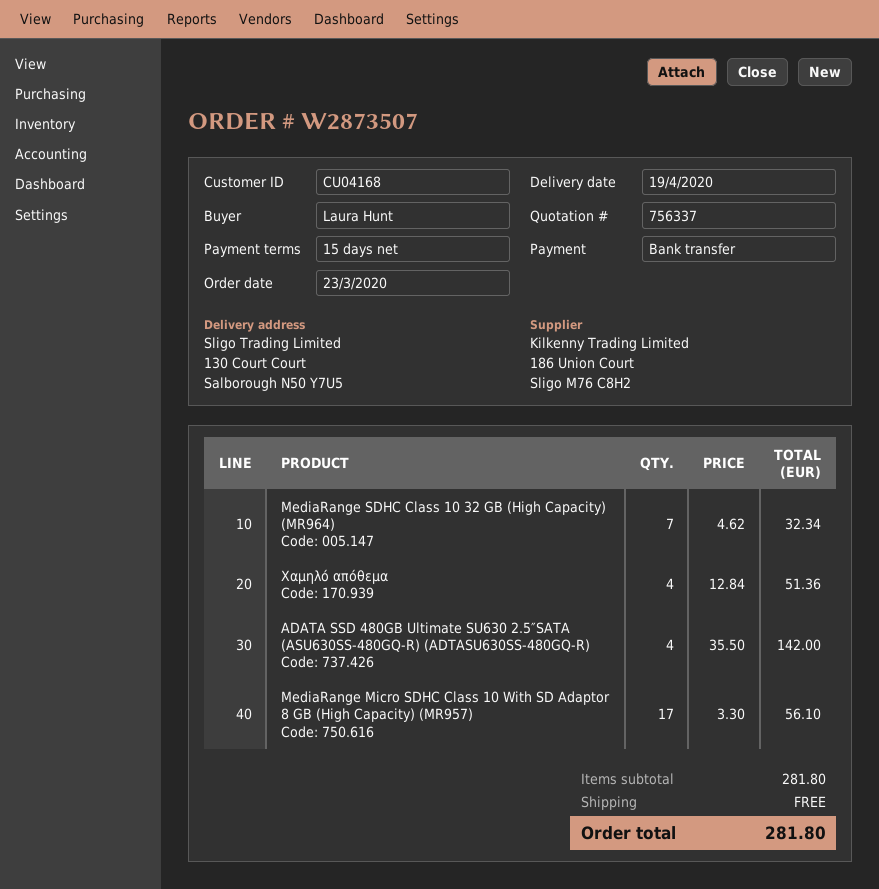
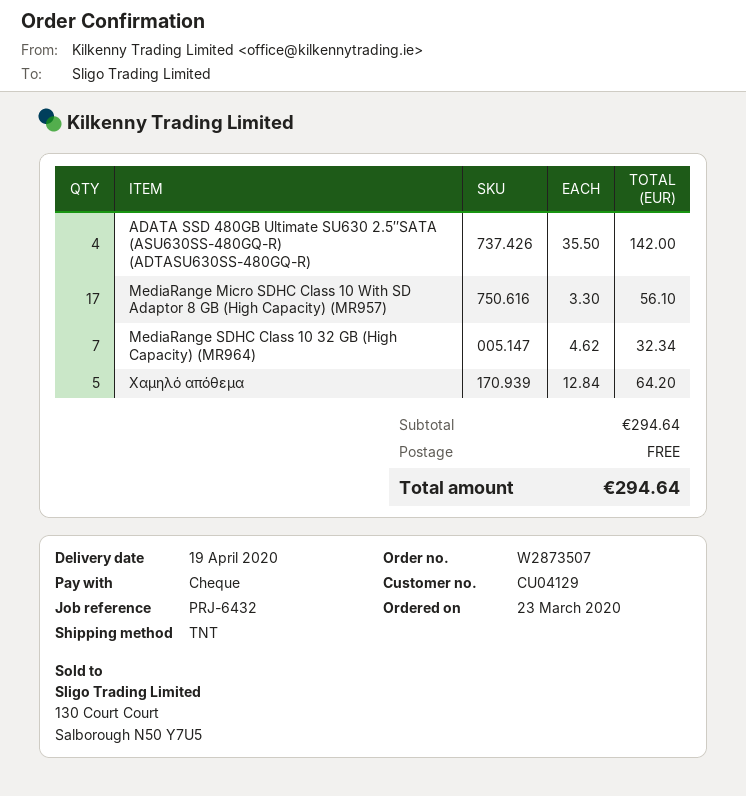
customer number: CU04168 -> CU04129
payment method: bank transfer -> cheque
Χαμηλό απόθεμα: 4 x 12.84 = 51.36 -> 5 x 12.84 = 64.20
subtotal: 281.80 -> 294.64
total: 281.80 -> 294.64

